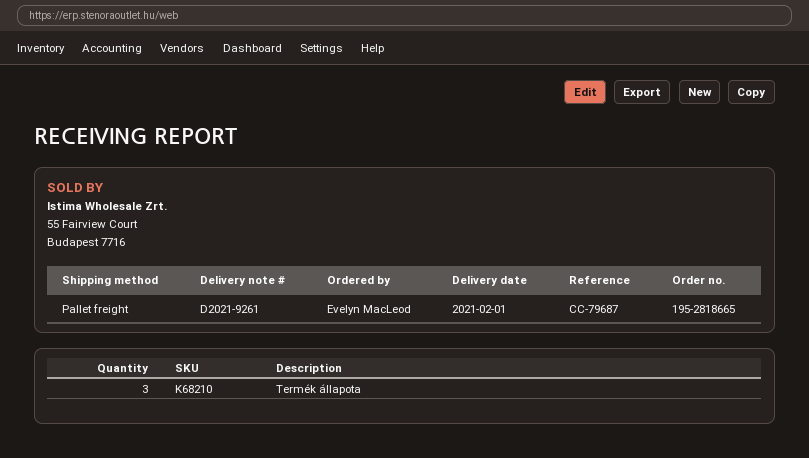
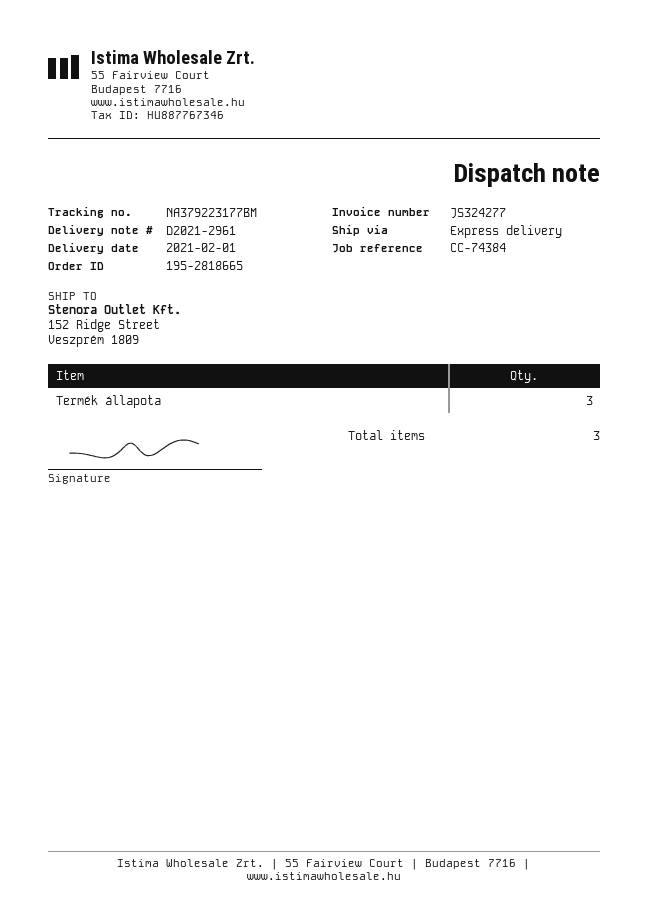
delivery note number: D2021-9261 -> D2021-2961
reference: CC-79687 -> CC-74384
shipping method: pallet freight -> express

